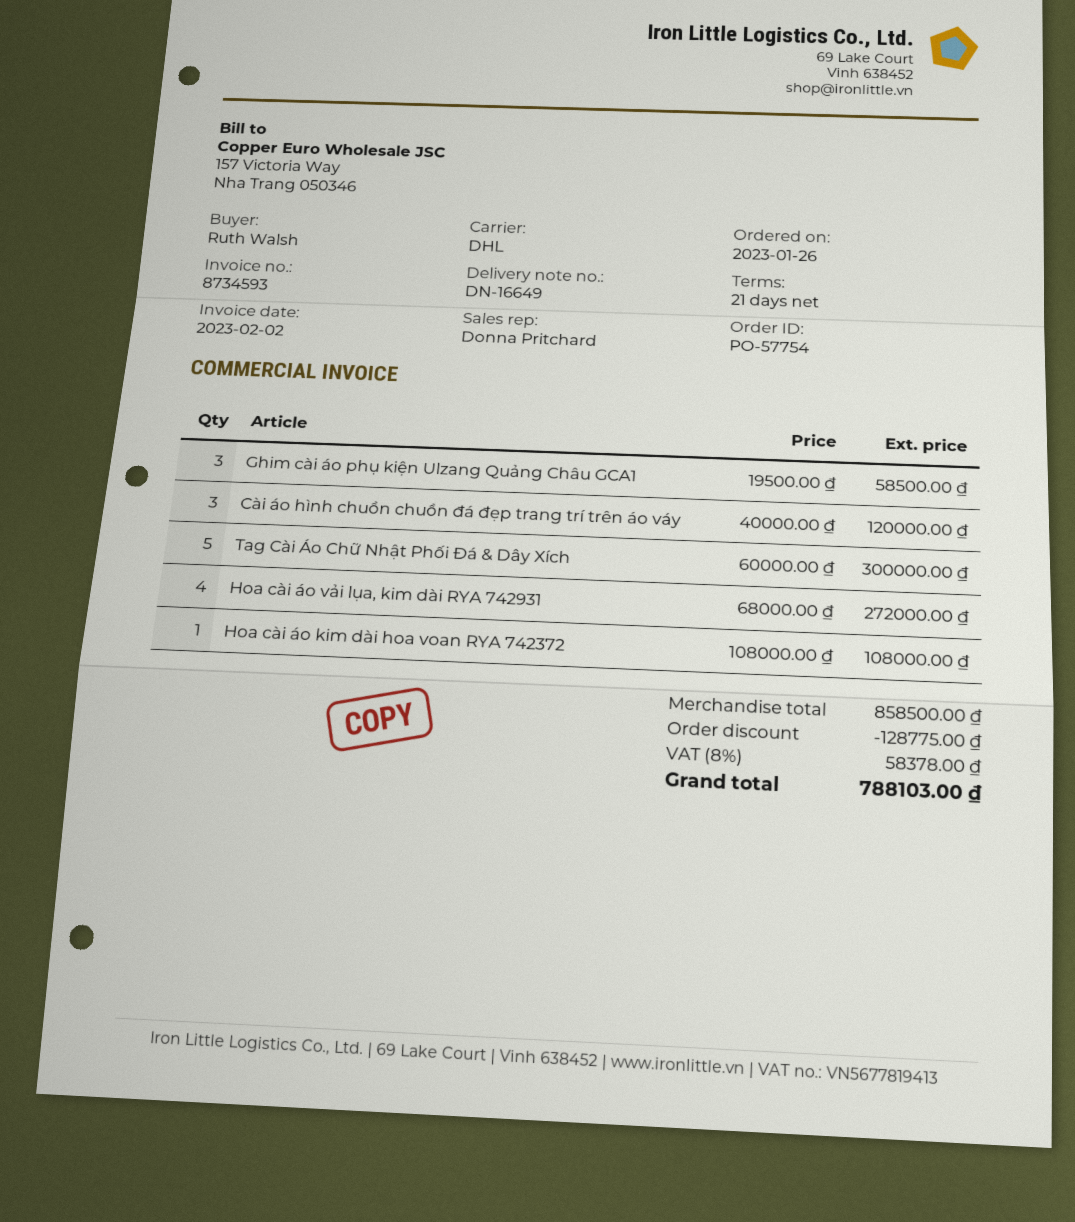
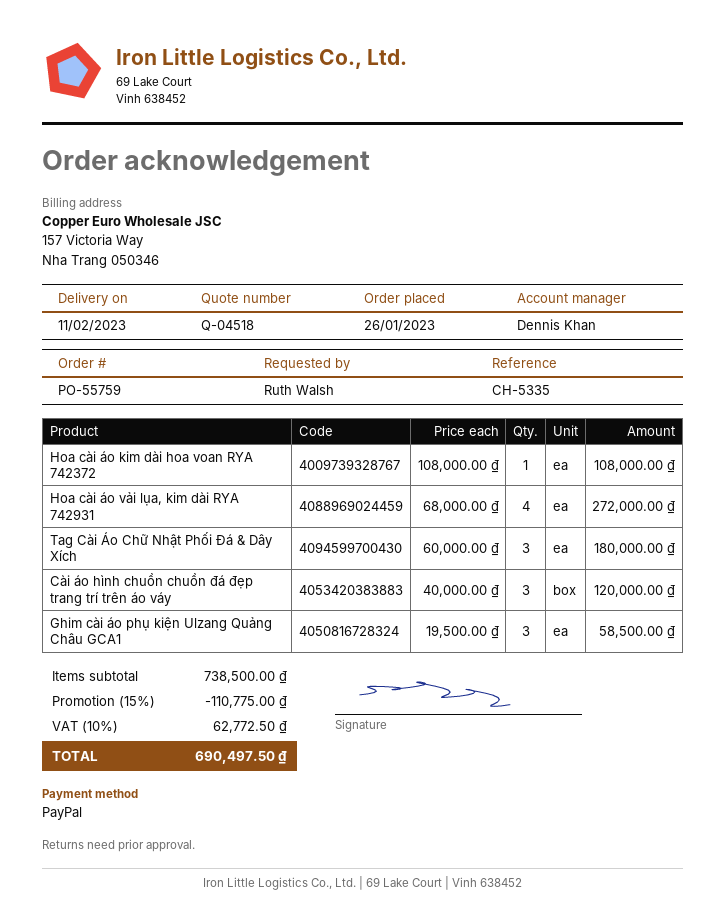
order number: PO-57754 -> PO-55759
sales rep: Donna Pritchard -> Dennis Khan
Tag Cài Áo Chữ Nhật Phối Đá & Dây Xích: 5 x 60000.00 = 300000.00 -> 3 x 60000.00 = 180000.00
subtotal: 858500.00 -> 738500.00
discount: 128775.00 -> 110775.00
tax: 8% = 58378.00 -> 10% = 62772.50
total: 788103.00 -> 690497.50

